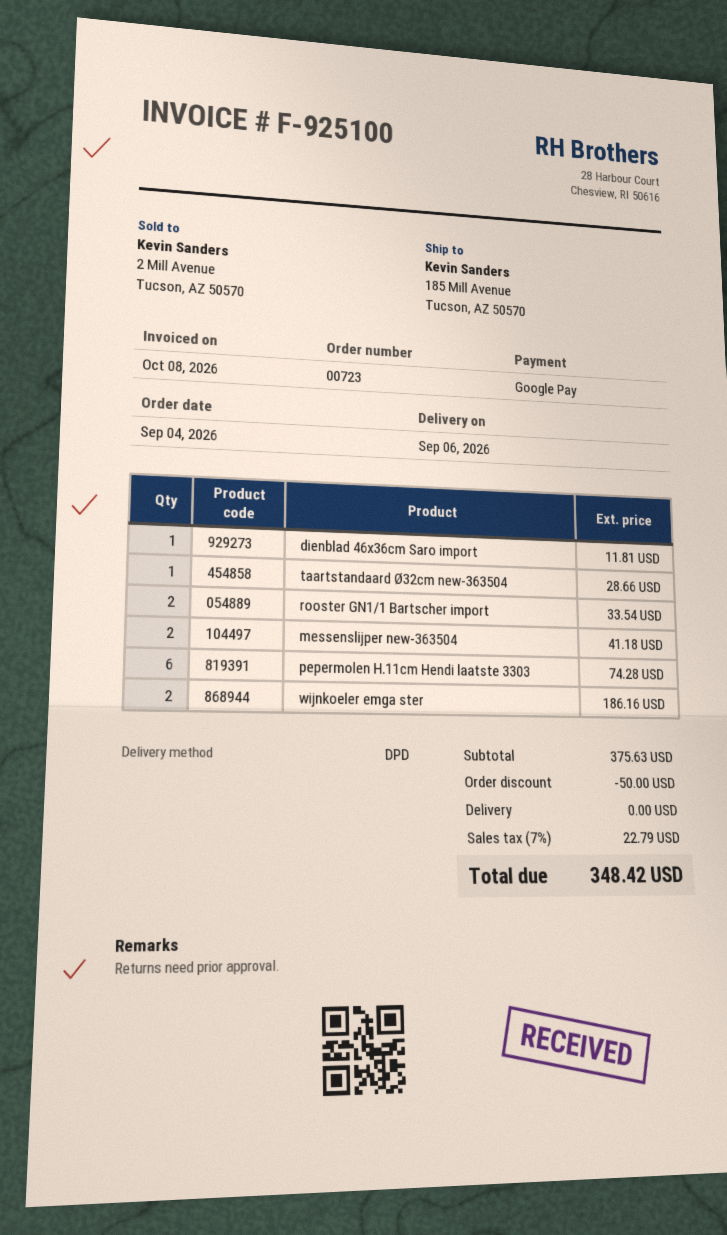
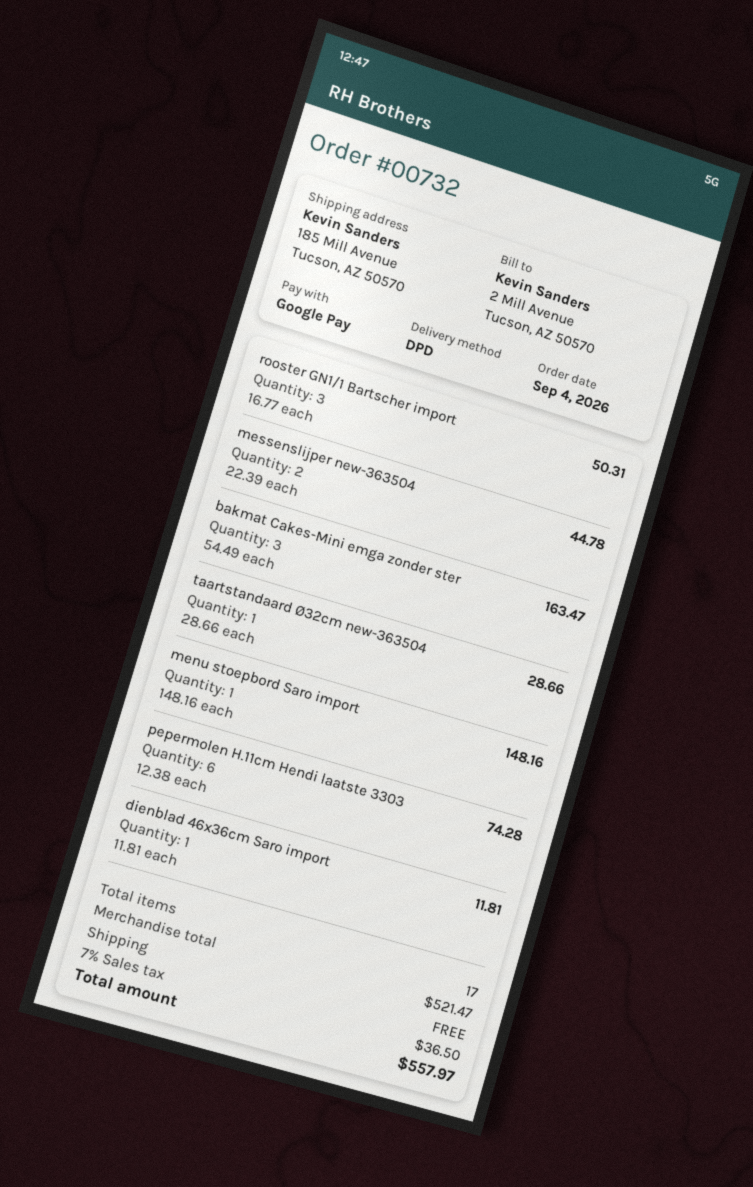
order number: 00723 -> 00732
rooster GN1/1 Bartscher import: 2 for 33.54 -> 3 for 50.31
messenslijper new-363504: 2 for 41.18 -> 2 for 44.78
wijnkoeler emga ster: 2 for 186.16 -> none
bakmat Cakes-Mini emga zonder ster: none -> 3 for 163.47
menu stoepbord Saro import: none -> 1 for 148.16
subtotal: 375.63 -> 521.47
discount: 50.00 -> none
tax: 7% = 22.79 -> 7% = 36.50
total: 348.42 -> 557.97

